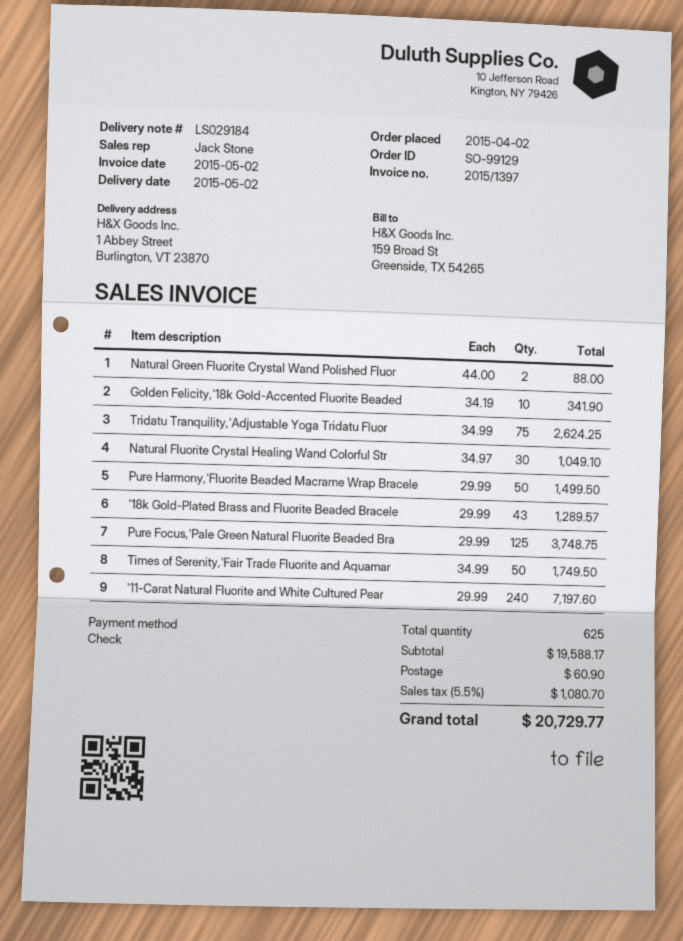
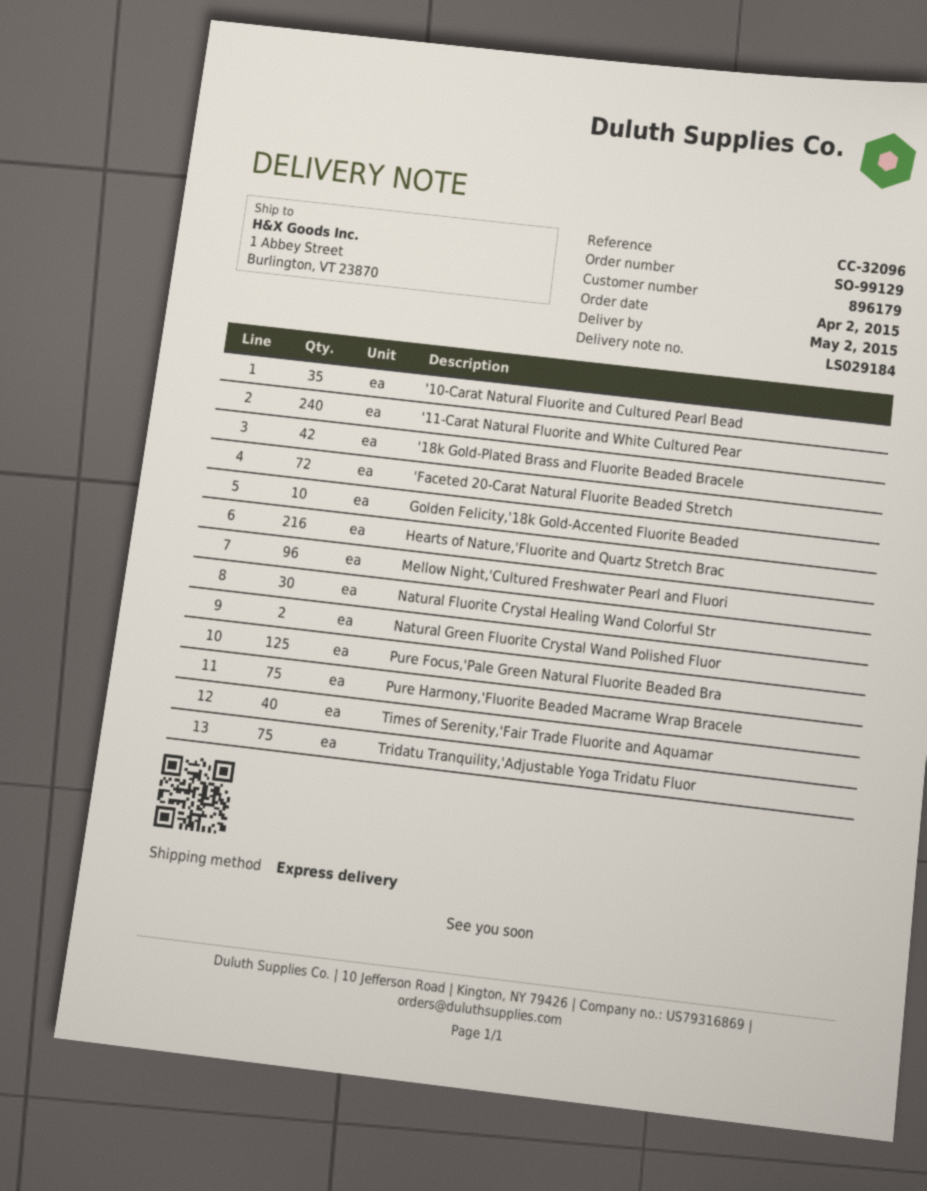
Pure Harmony,'Fluorite Beaded Macrame Wrap Bracele: 50 -> 75
'18k Gold-Plated Brass and Fluorite Beaded Bracele: 43 -> 42
Times of Serenity,'Fair Trade Fluorite and Aquamar: 50 -> 40
'10-Carat Natural Fluorite and Cultured Pearl Bead: none -> 35
'Faceted 20-Carat Natural Fluorite Beaded Stretch: none -> 72
Hearts of Nature,'Fluorite and Quartz Stretch Brac: none -> 216
Mellow Night,'Cultured Freshwater Pearl and Fluori: none -> 96

